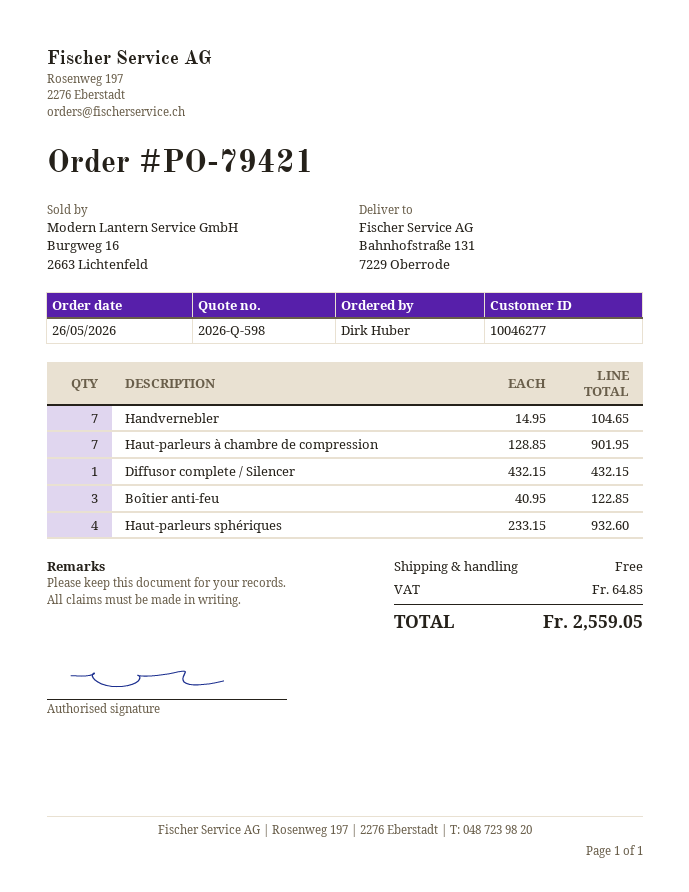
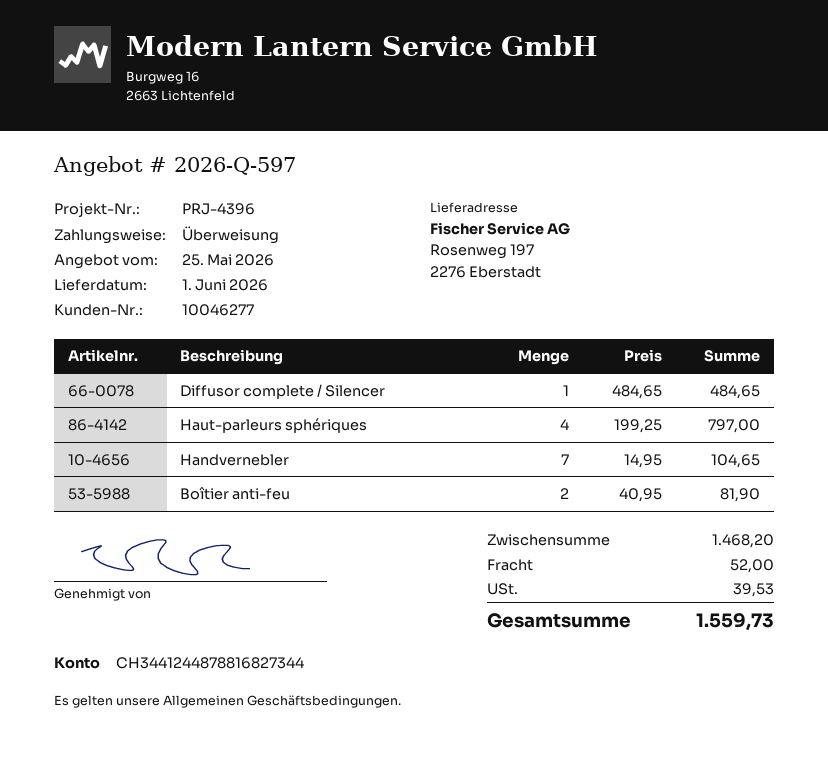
quote number: 2026-Q-598 -> 2026-Q-597
ship to: Bahnhofstraße 131, 7229 Oberrode -> Rosenweg 197, 2276 Eberstadt
Haut-parleurs à chambre de compression: 7 x 128.85 = 901.95 -> none
Diffusor complete / Silencer: 1 x 432.15 = 432.15 -> 1 x 484.65 = 484.65
Boîtier anti-feu: 3 x 40.95 = 122.85 -> 2 x 40.95 = 81.90
Haut-parleurs sphériques: 4 x 233.15 = 932.60 -> 4 x 199.25 = 797.00
shipping: 0.00 -> 52.00
tax: 64.85 -> 39.53
total: 2559.05 -> 1559.73

